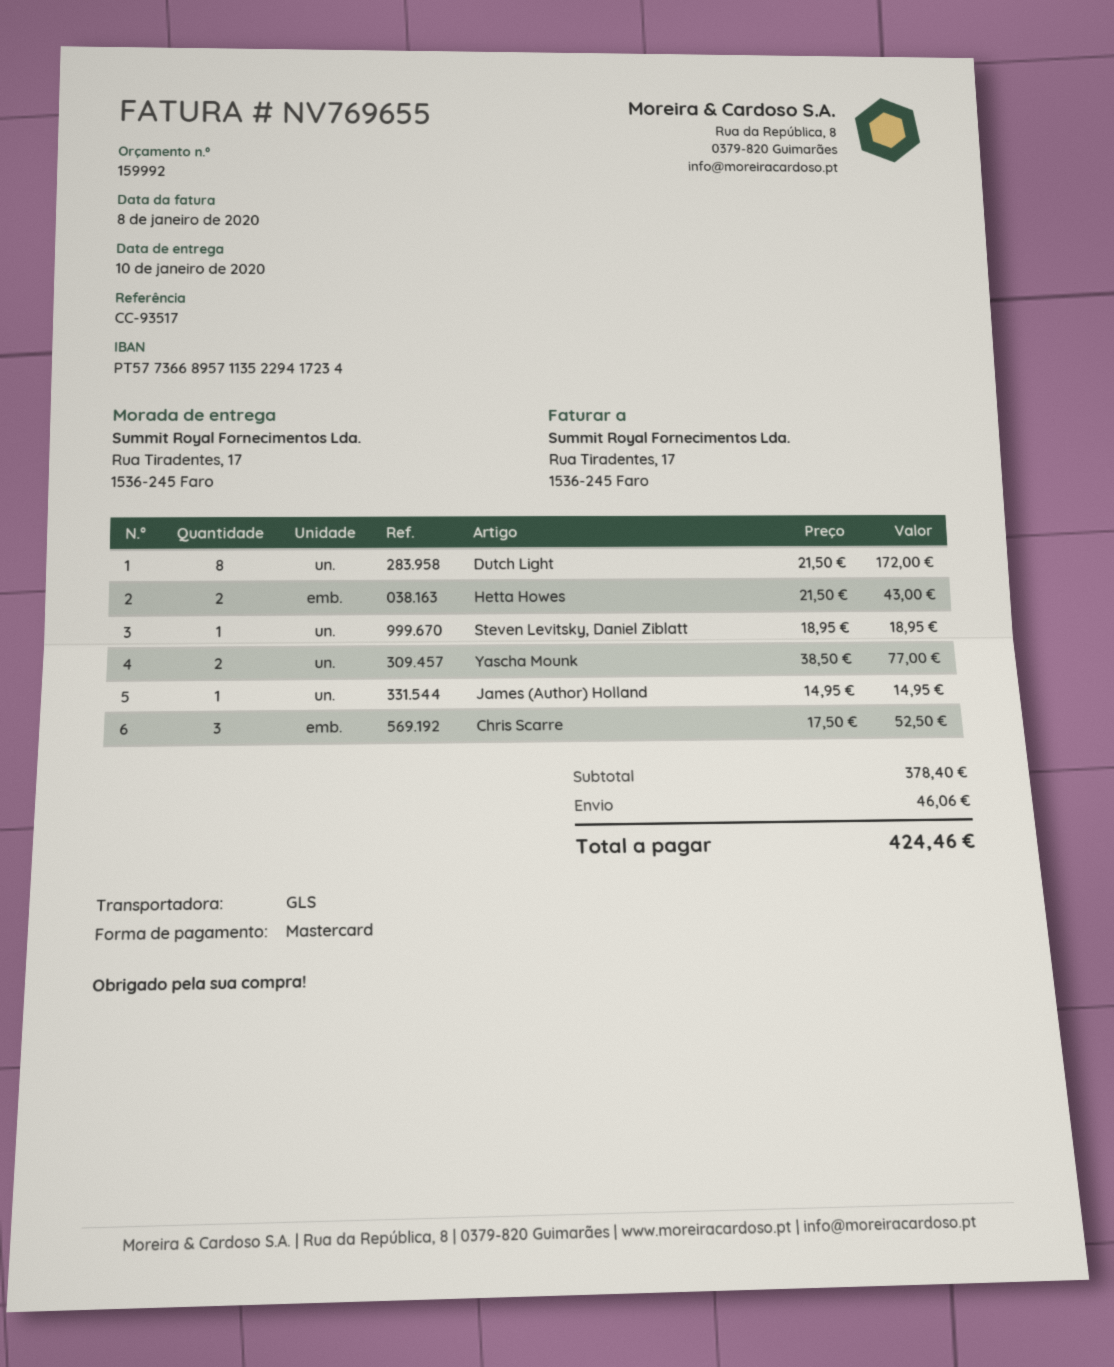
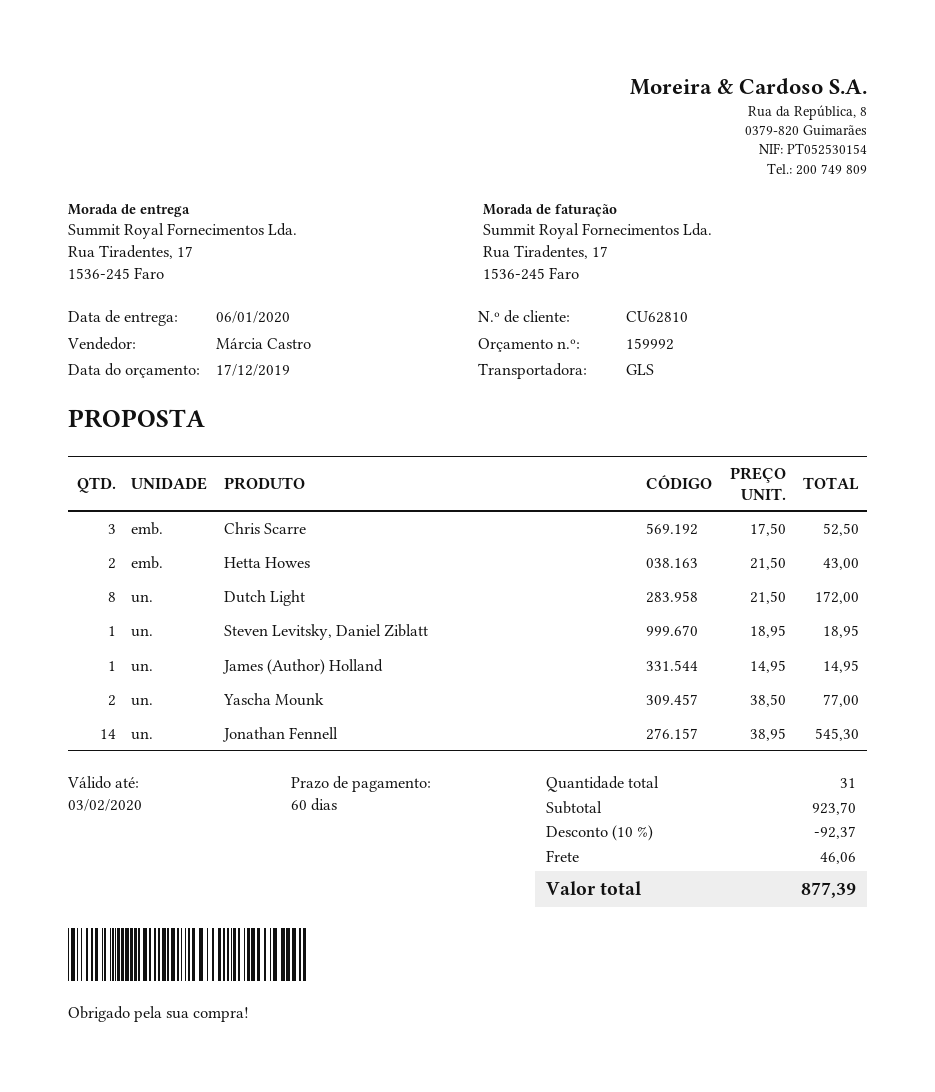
delivery date: 2020-01-10 -> 2020-01-06
Jonathan Fennell: none -> 14 x 38.95 = 545.30
subtotal: 378.40 -> 923.70
discount: none -> 10% = 92.37
total: 424.46 -> 877.39

